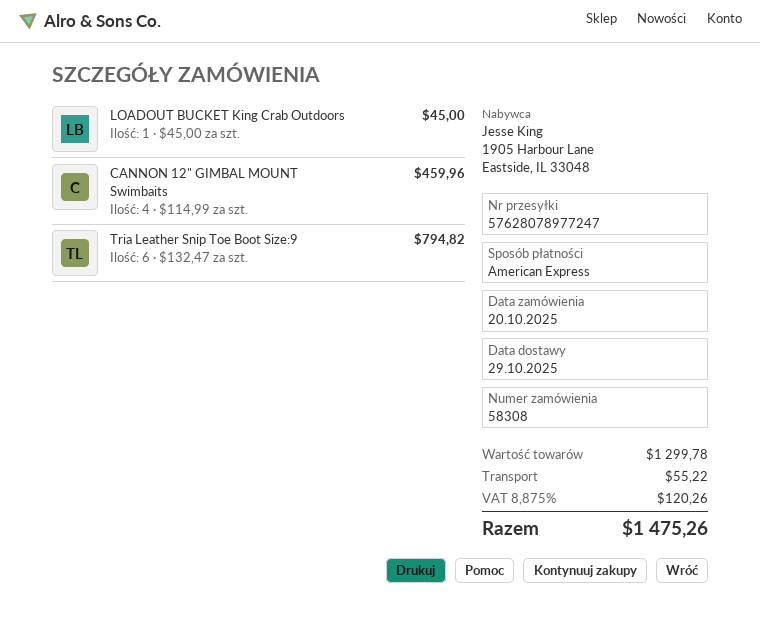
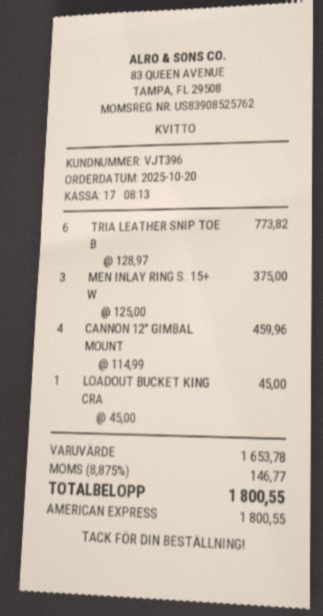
Tria Leather Snip Toe Boot Size:9: 6 x 132.47 = 794.82 -> 6 x 128.97 = 773.82
MEN INLAY RING S. 15+ W: none -> 3 x 125.00 = 375.00
subtotal: 1299.78 -> 1653.78
shipping: 55.22 -> none
tax: 8.875% = 120.26 -> 8.875% = 146.77
total: 1475.26 -> 1800.55

